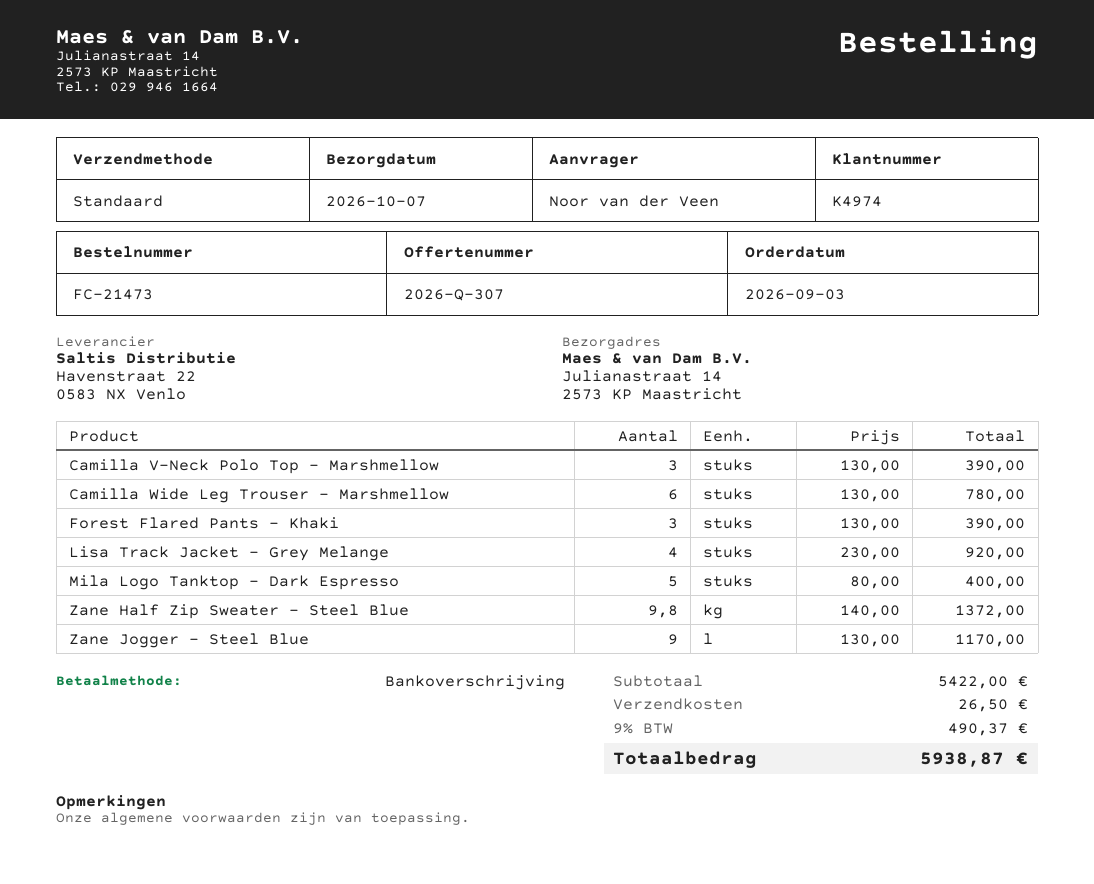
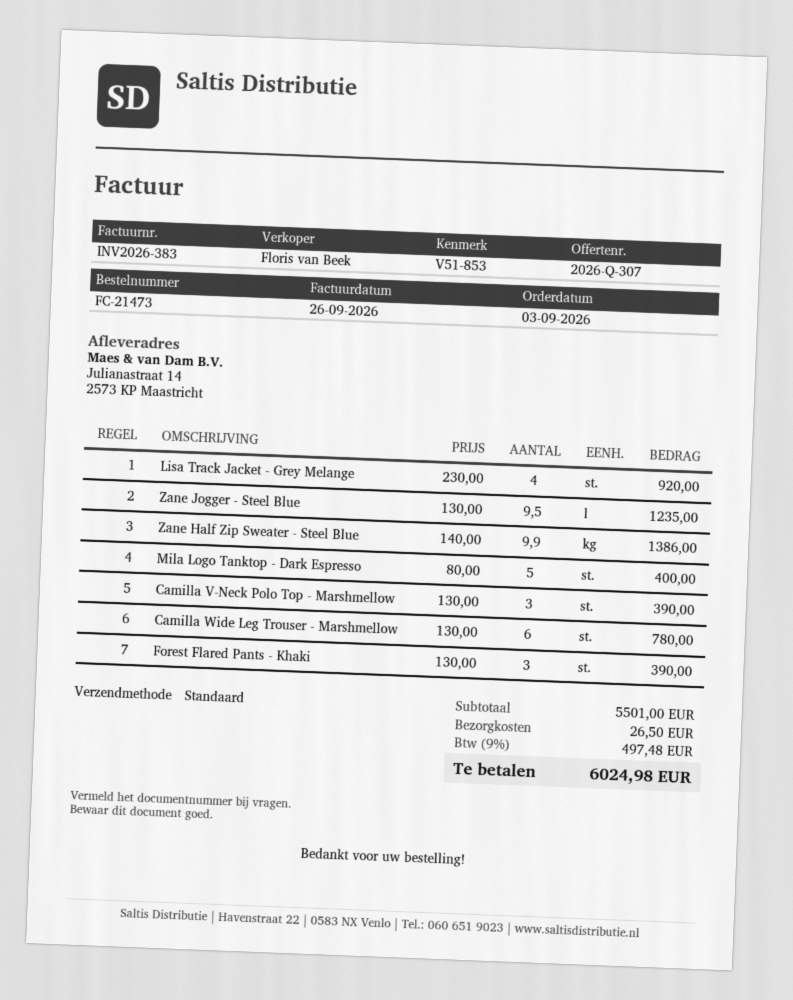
Zane Half Zip Sweater - Steel Blue: 9.8 x 140.00 = 1372.00 -> 9.9 x 140.00 = 1386.00
Zane Jogger - Steel Blue: 9 x 130.00 = 1170.00 -> 9.5 x 130.00 = 1235.00
subtotal: 5422.00 -> 5501.00
tax: 9% = 490.37 -> 9% = 497.48
total: 5938.87 -> 6024.98

